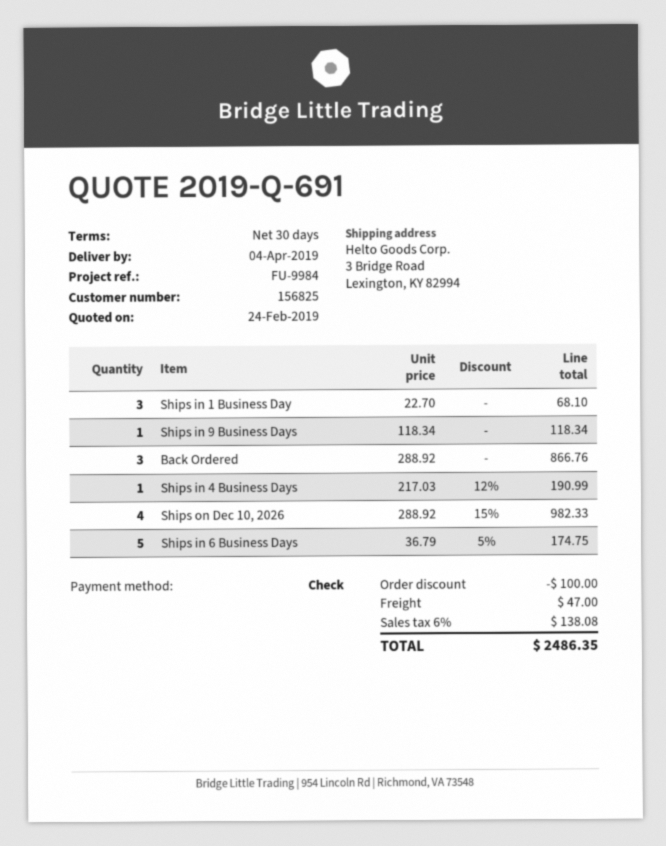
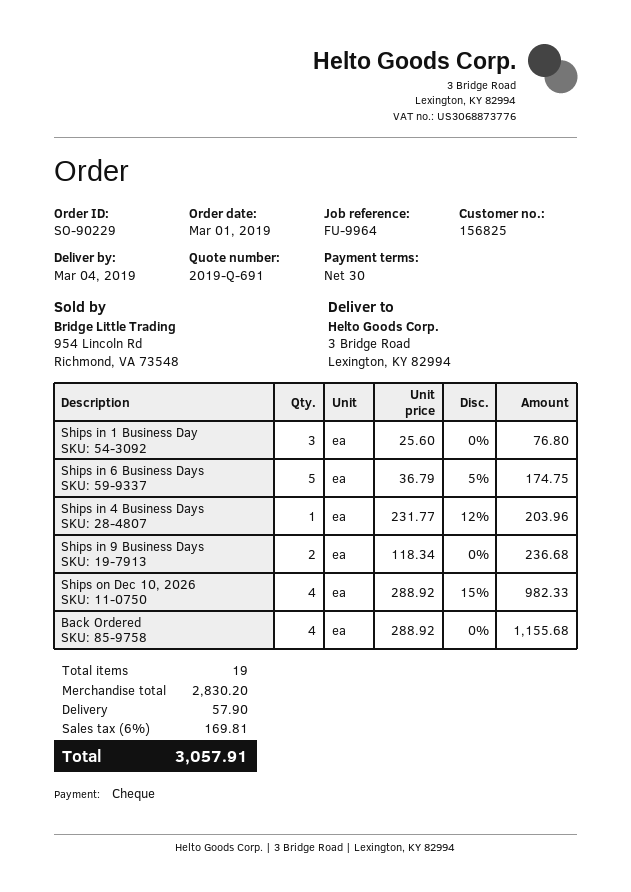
delivery date: 2019-04-04 -> 2019-03-04
reference: FU-9984 -> FU-9964
Ships in 1 Business Day: 3 x 22.70 = 68.10 -> 3 x 25.60 = 76.80
Ships in 9 Business Days: 1 x 118.34 = 118.34 -> 2 x 118.34 = 236.68
Back Ordered: 3 x 288.92 = 866.76 -> 4 x 288.92 = 1155.68
Ships in 4 Business Days: 1 x 217.03 - 12% = 190.99 -> 1 x 231.77 - 12% = 203.96
discount: 100.00 -> none
shipping: 47.00 -> 57.90
tax: 6% = 138.08 -> 6% = 169.81
total: 2486.35 -> 3057.91

